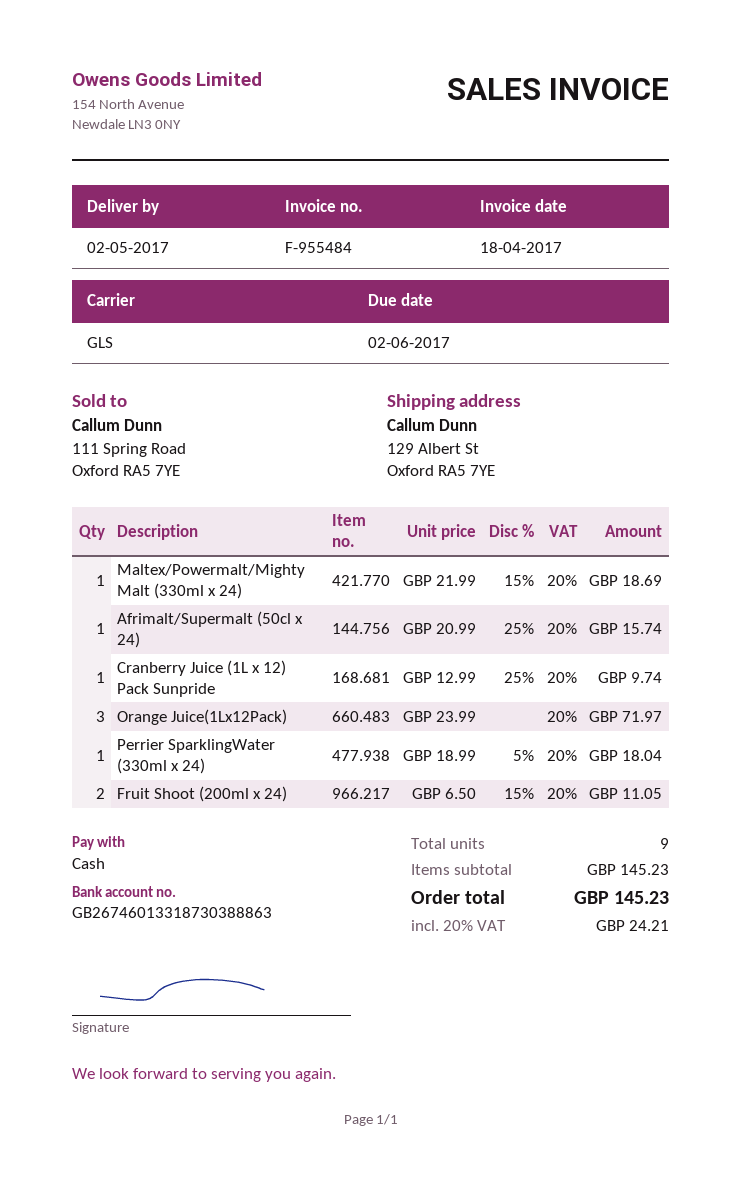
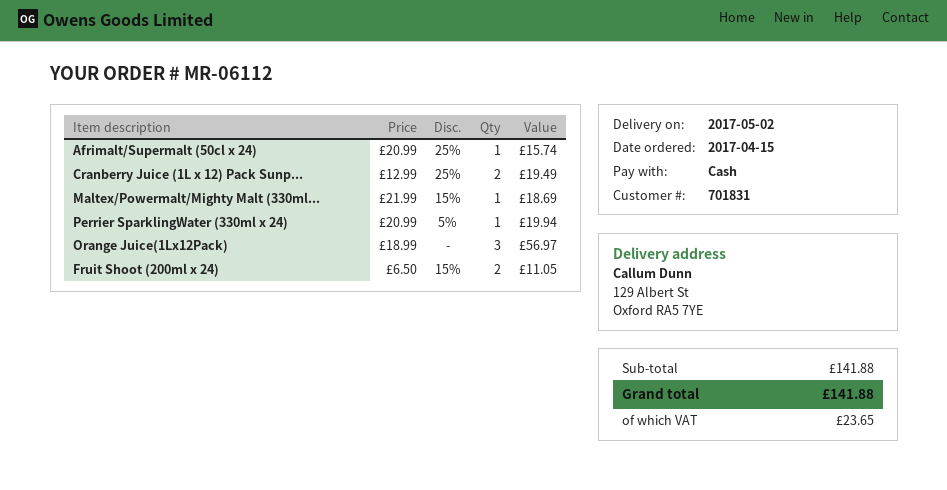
Cranberry Juice (1L x 12) Pack Sunpride: 1 x 12.99 - 25% = 9.74 -> 2 x 12.99 - 25% = 19.49
Orange Juice(1Lx12Pack): 3 x 23.99 = 71.97 -> 3 x 18.99 = 56.97
Perrier SparklingWater (330ml x 24): 1 x 18.99 - 5% = 18.04 -> 1 x 20.99 - 5% = 19.94
subtotal: 145.23 -> 141.88
tax: 24.21 -> 23.65
total: 145.23 -> 141.88

